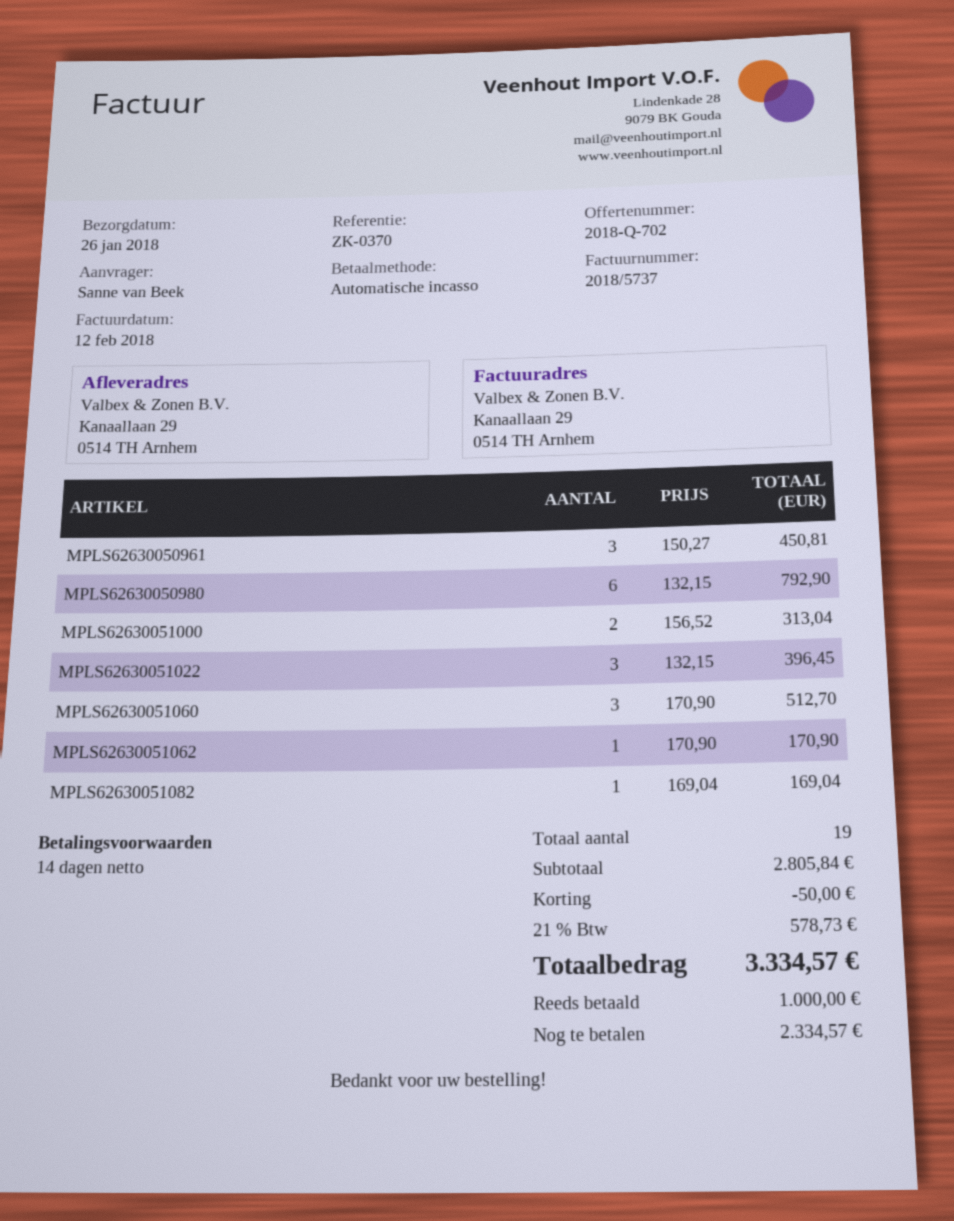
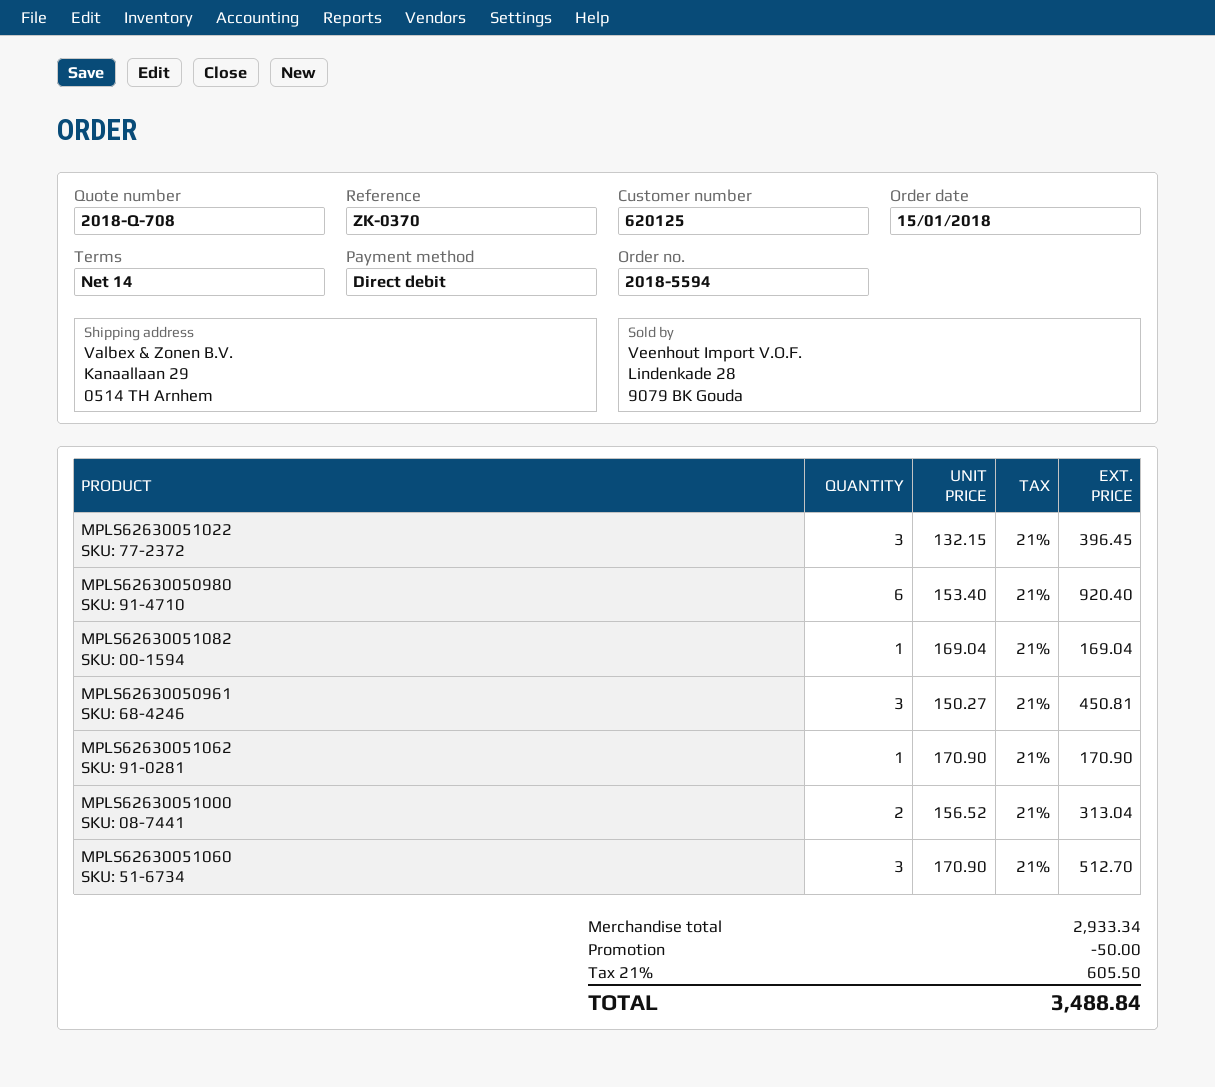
quote number: 2018-Q-702 -> 2018-Q-708
MPLS62630050980: 6 x 132.15 = 792.90 -> 6 x 153.40 = 920.40
subtotal: 2805.84 -> 2933.34
tax: 21% = 578.73 -> 21% = 605.50
total: 3334.57 -> 3488.84

